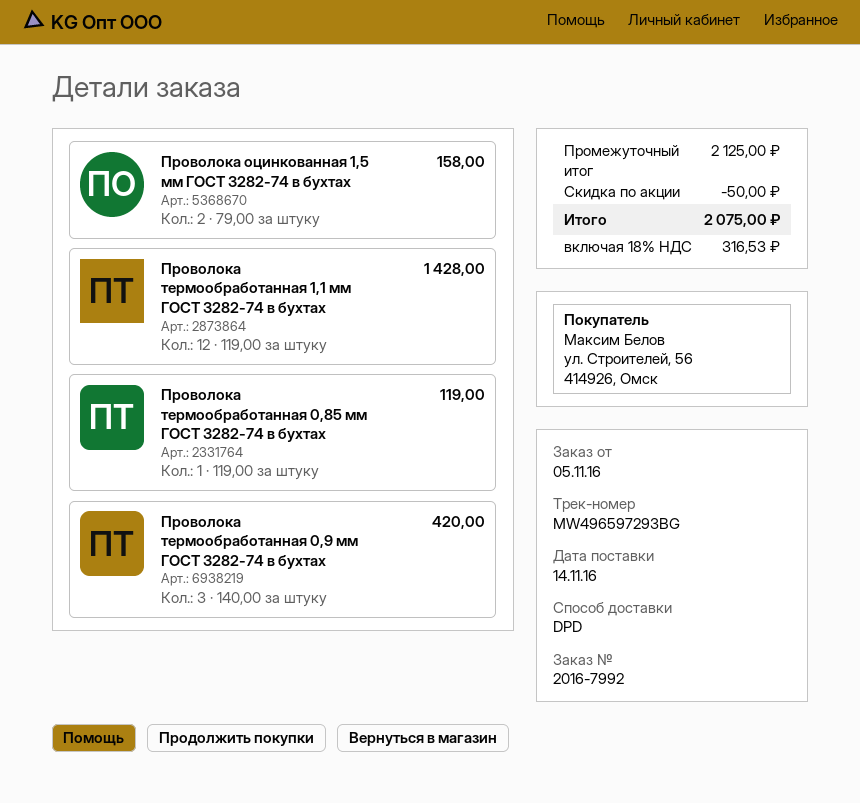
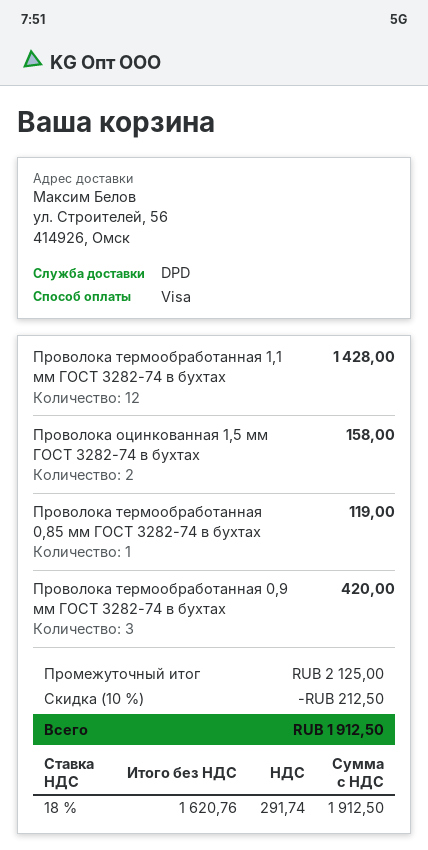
discount: 50.00 -> 212.50
tax: 18% = 316.53 -> 18% = 291.74
total: 2075.00 -> 1912.50

